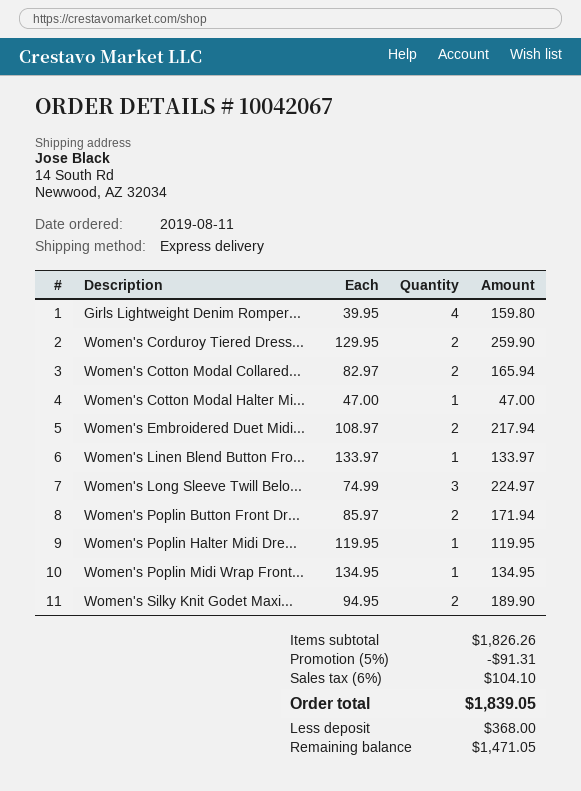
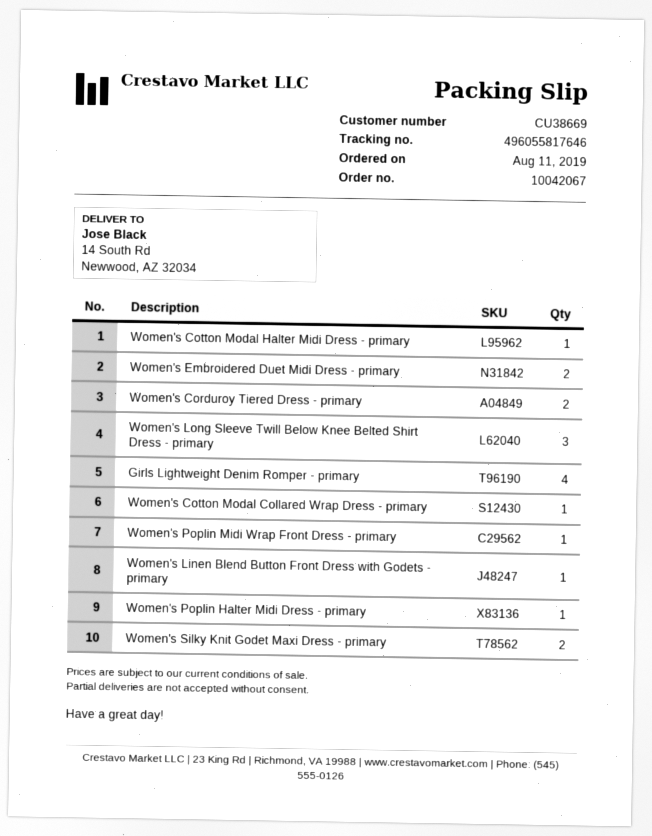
Women's Cotton Modal Collared...: 2 -> 1
Women's Poplin Button Front Dr...: 2 -> none

